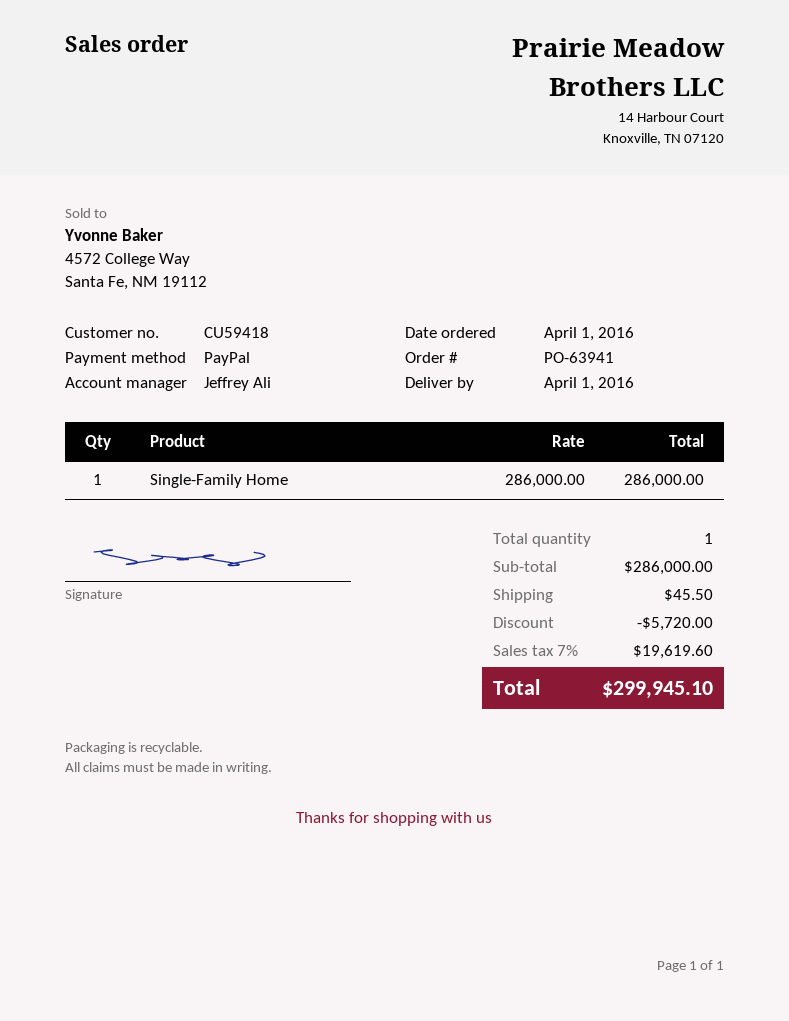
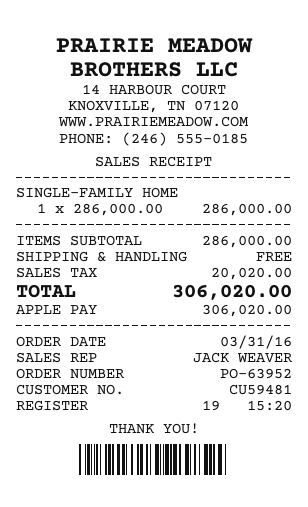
order number: PO-63941 -> PO-63952
order date: 2016-04-01 -> 2016-03-31
customer number: CU59418 -> CU59481
sales rep: Jeffrey Ali -> JACK WEAVER
payment method: PayPal -> Apple Pay
discount: 5720.00 -> none
shipping: 45.50 -> 0.00
tax: 19619.60 -> 20020.00
total: 299945.10 -> 306020.00

